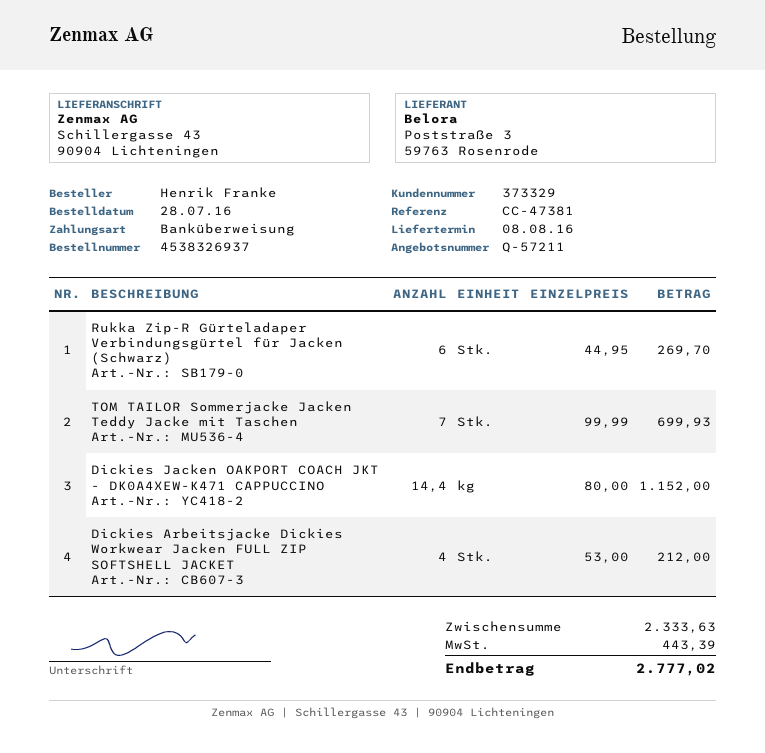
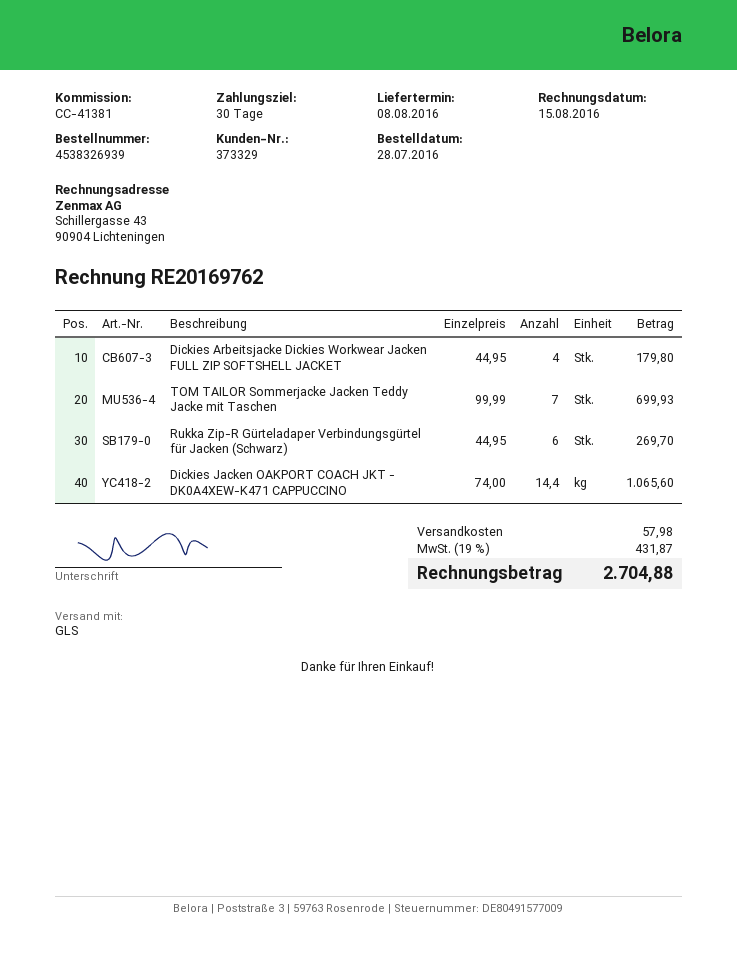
order number: 4538326937 -> 4538326939
reference: CC-47381 -> CC-41381
Dickies Jacken OAKPORT COACH JKT - DK0A4XEW-K471 CAPPUCCINO: 14.4 x 80.00 = 1152.00 -> 14.4 x 74.00 = 1065.60
Dickies Arbeitsjacke Dickies Workwear Jacken FULL ZIP SOFTSHELL JACKET: 4 x 53.00 = 212.00 -> 4 x 44.95 = 179.80
shipping: none -> 57.98
tax: 443.39 -> 431.87
total: 2777.02 -> 2704.88

